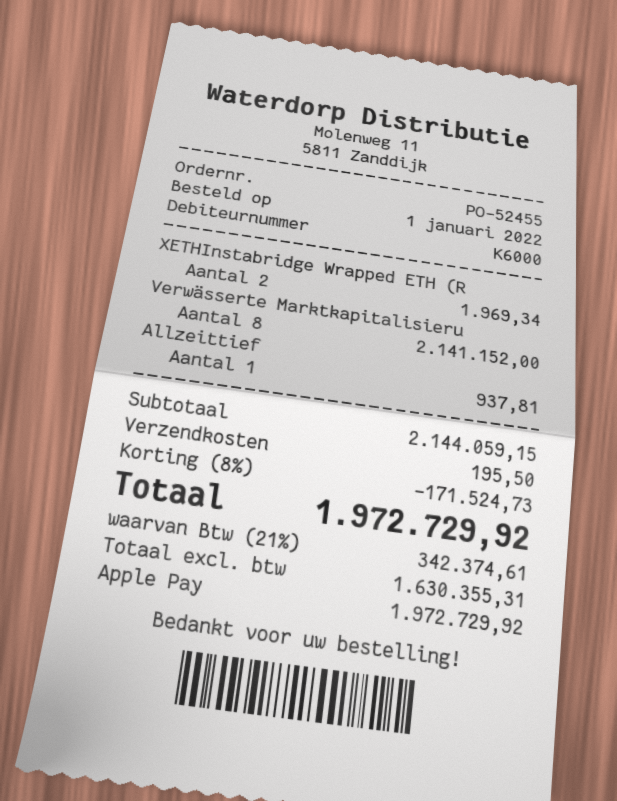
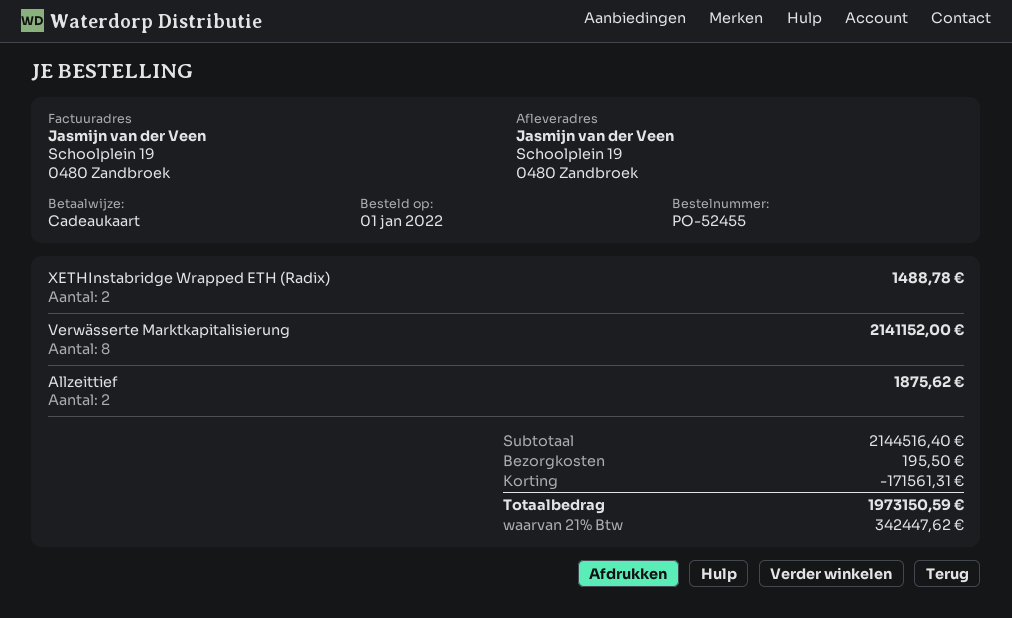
payment method: Apple Pay -> gift card
XETHInstabridge Wrapped ETH (R: 2 for 1969.34 -> 2 for 1488.78
Allzeittief: 1 for 937.81 -> 2 for 1875.62
subtotal: 2144059.15 -> 2144516.40
discount: 171524.73 -> 171561.31
tax: 21% = 342374.61 -> 21% = 342447.62
total: 1972729.92 -> 1973150.59

